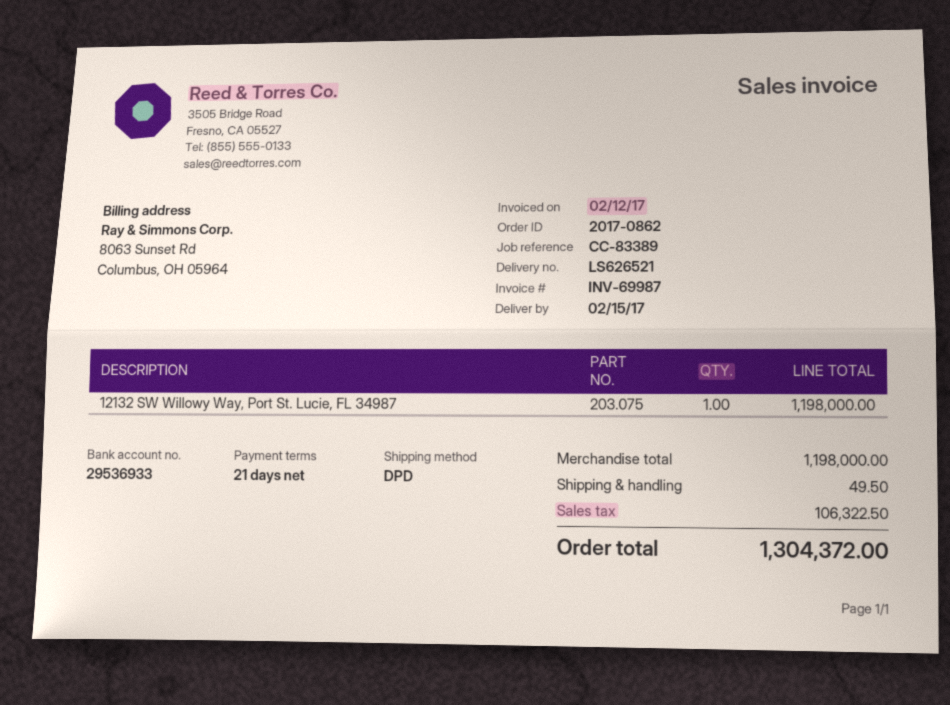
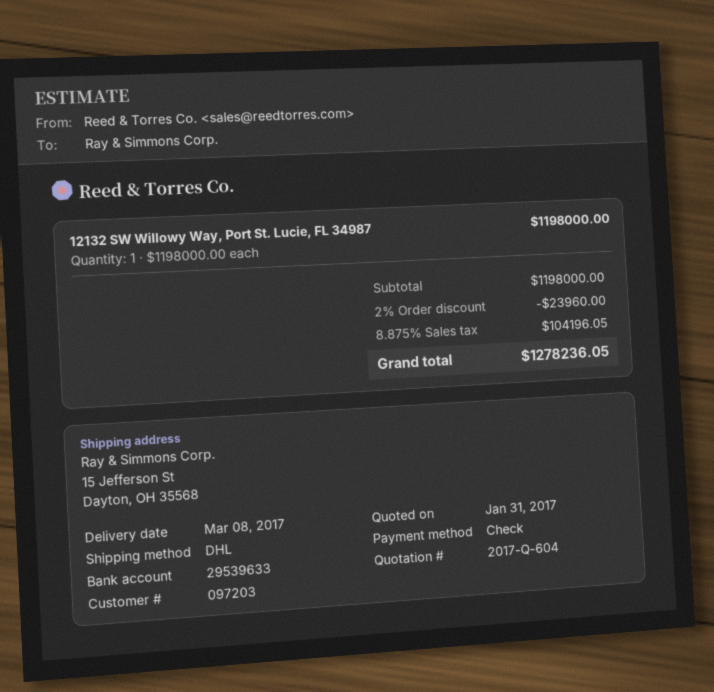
delivery date: 2017-02-15 -> 2017-03-08
bank account: 29536933 -> 29539633
shipping method: DPD -> DHL
discount: none -> 2% = 23960.00
shipping: 49.50 -> none
tax: 106322.50 -> 104196.05
total: 1304372.00 -> 1278236.05

